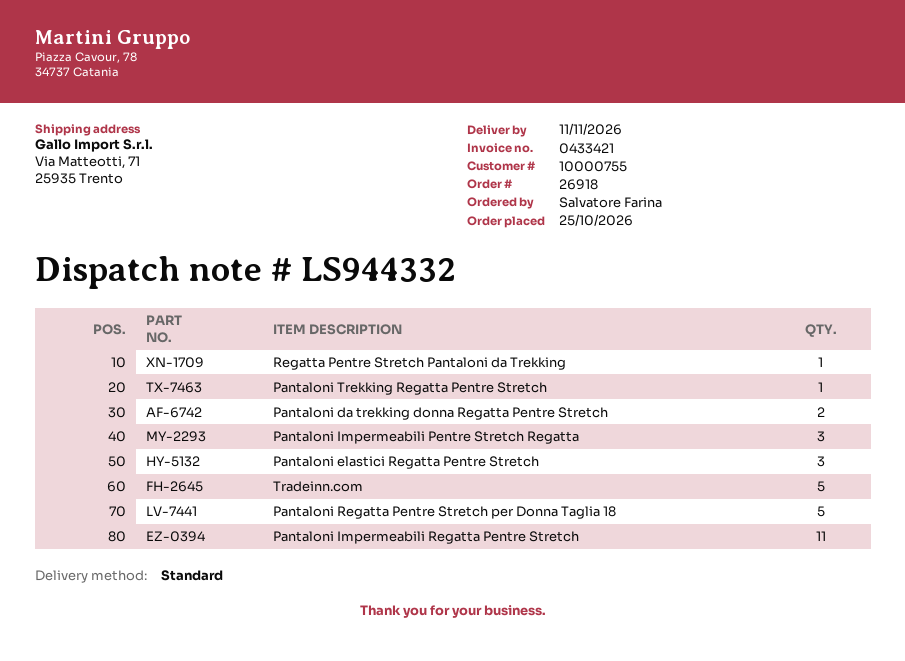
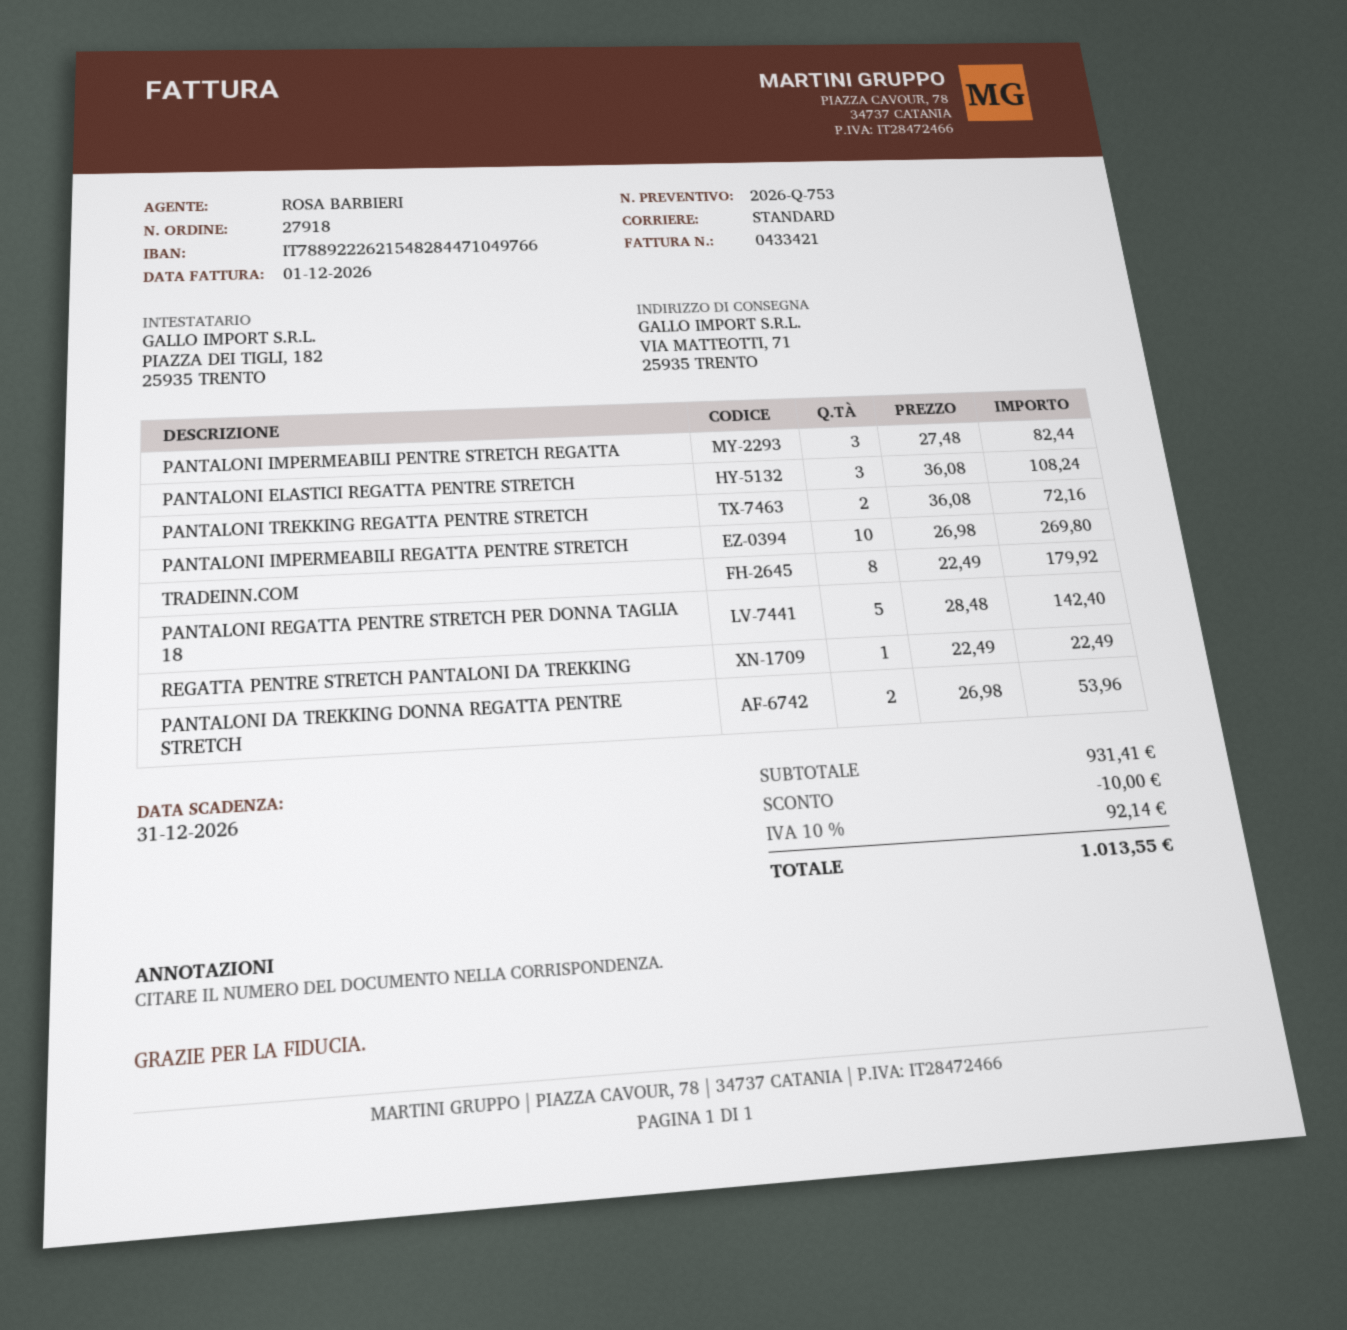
order number: 26918 -> 27918
Pantaloni Trekking Regatta Pentre Stretch: 1 -> 2
Tradeinn.com: 5 -> 8
Pantaloni Impermeabili Regatta Pentre Stretch: 11 -> 10

